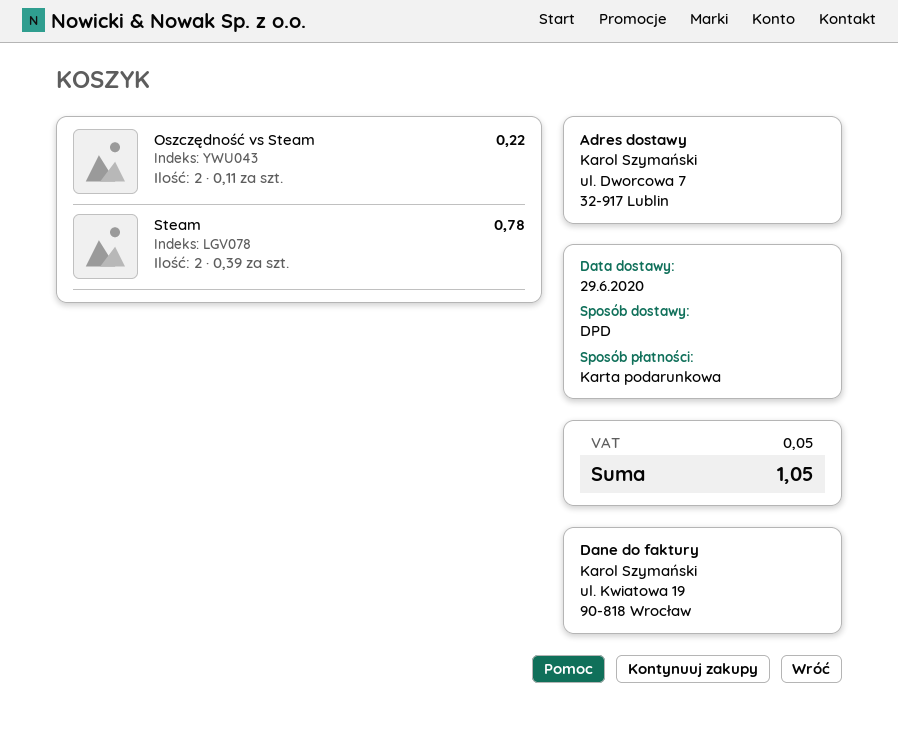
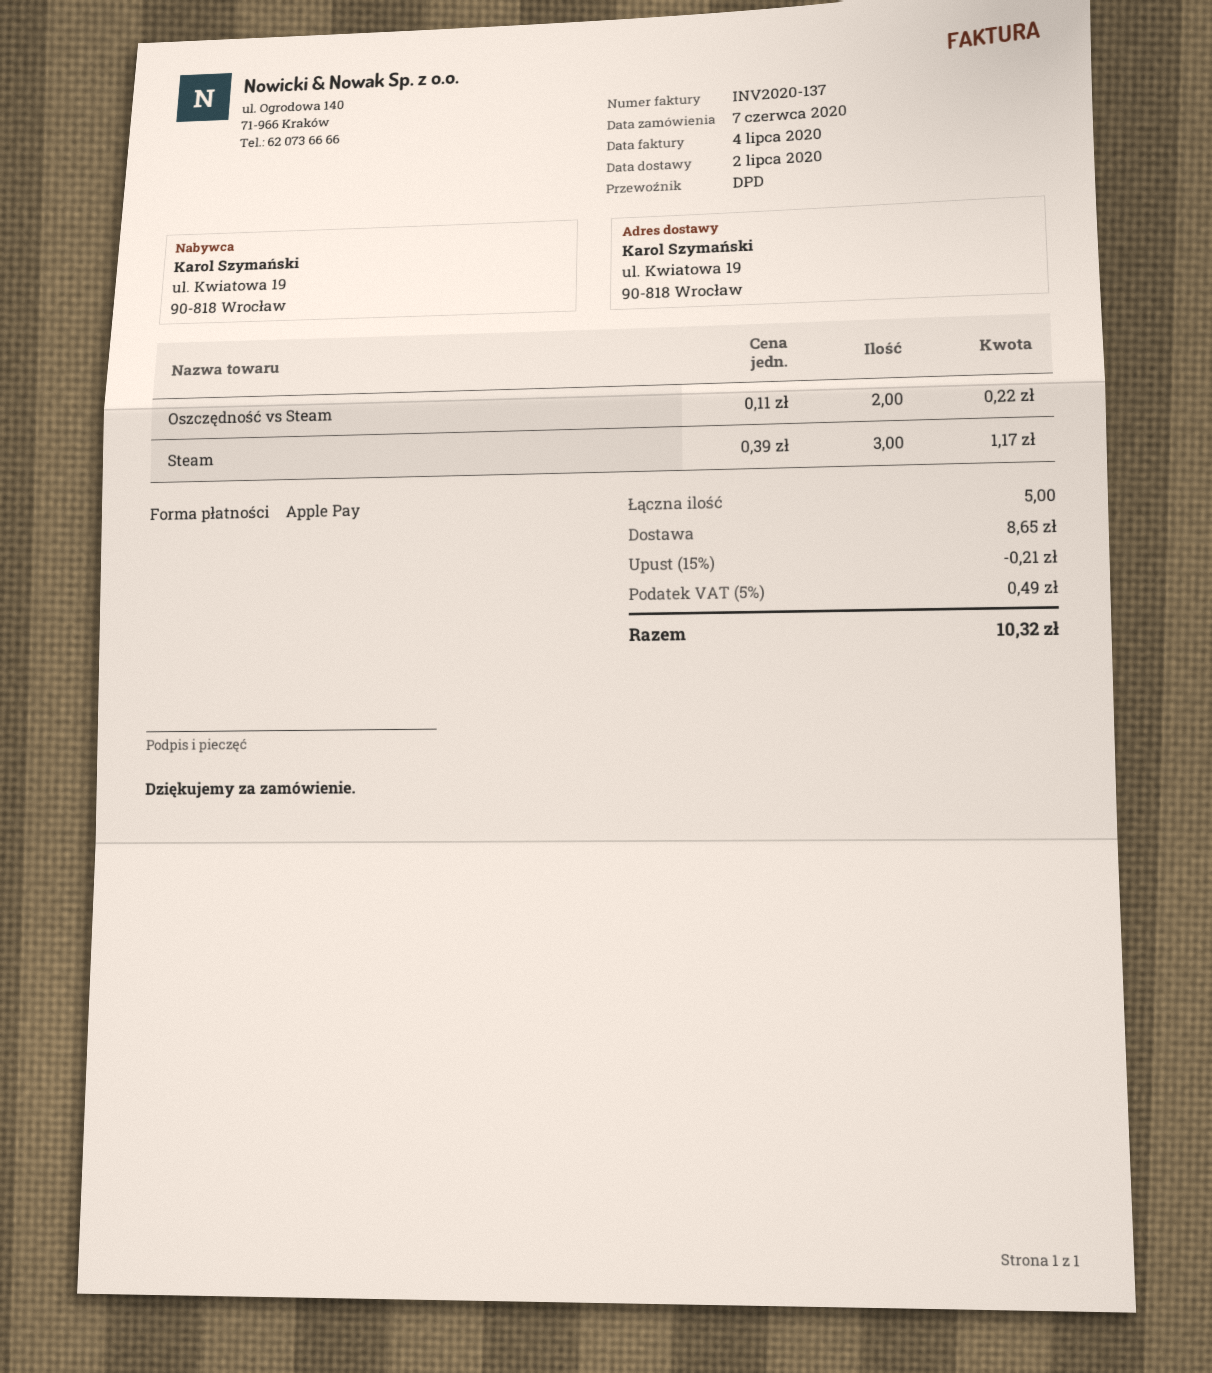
delivery date: 2020-06-29 -> 2020-07-02
payment method: gift card -> Apple Pay
ship to: ul. Dworcowa 7, 32-917 Lublin -> ul. Kwiatowa 19, 90-818 Wrocław
Steam: 2 x 0.39 = 0.78 -> 3 x 0.39 = 1.17
discount: none -> 15% = 0.21
shipping: none -> 8.65
tax: 0.05 -> 0.49
total: 1.05 -> 10.32

